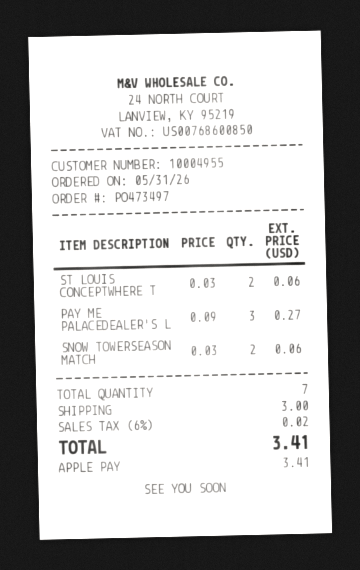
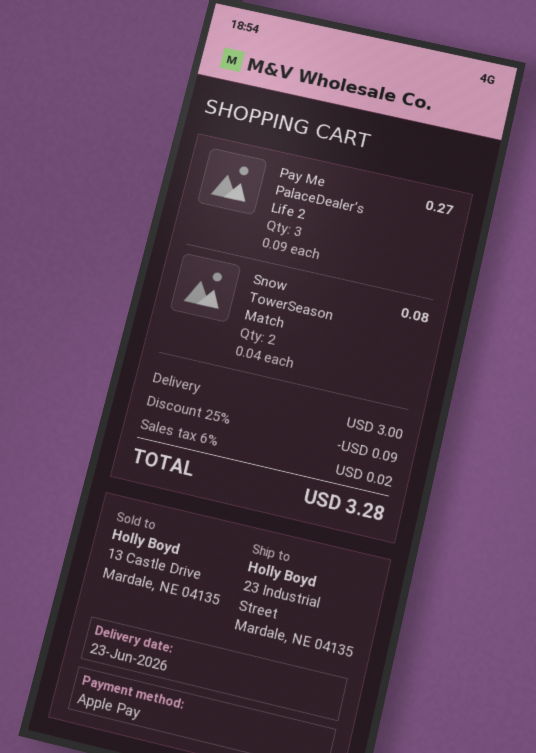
ST LOUIS CONCEPTWHERE T: 2 x 0.03 = 0.06 -> none
SNOW TOWERSEASON MATCH: 2 x 0.03 = 0.06 -> 2 x 0.04 = 0.08
discount: none -> 25% = 0.09
total: 3.41 -> 3.28

